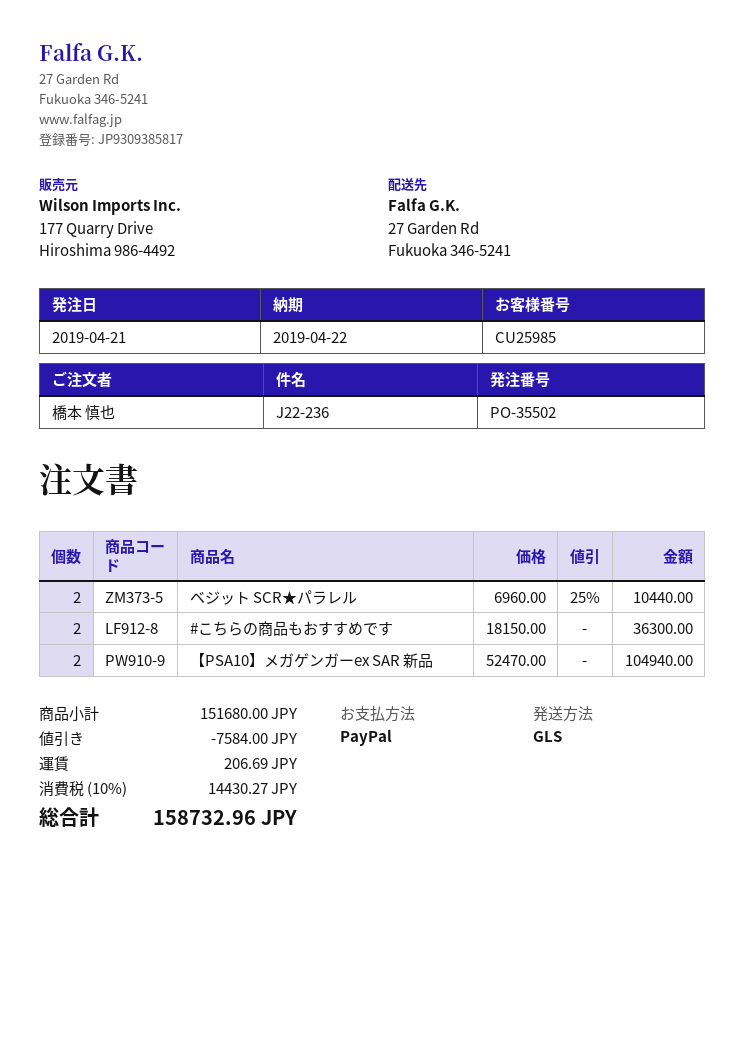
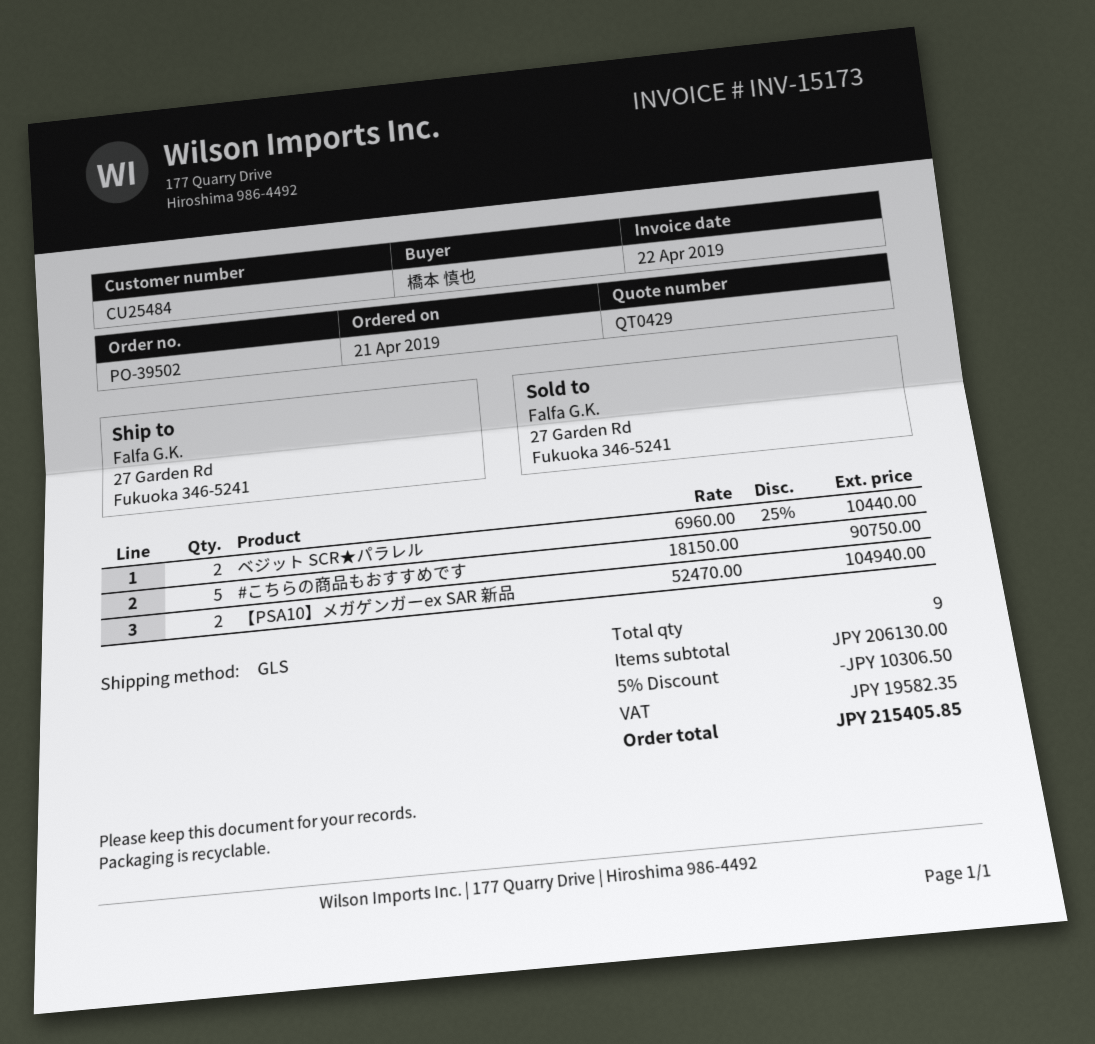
order number: PO-35502 -> PO-39502
customer number: CU25985 -> CU25484
#こちらの商品もおすすめです: 2 x 18150.00 = 36300.00 -> 5 x 18150.00 = 90750.00
subtotal: 151680.00 -> 206130.00
discount: 7584.00 -> 10306.50
shipping: 206.69 -> none
tax: 14430.27 -> 19582.35
total: 158732.96 -> 215405.85

